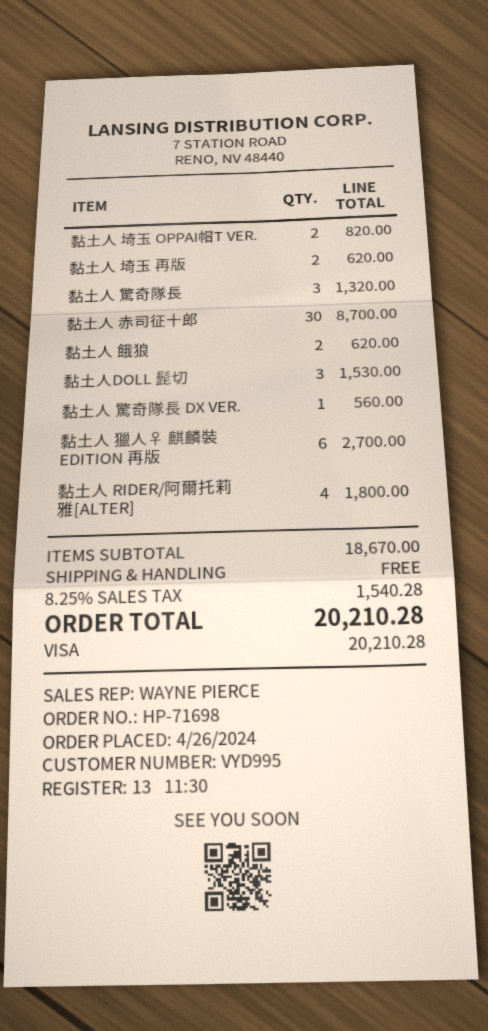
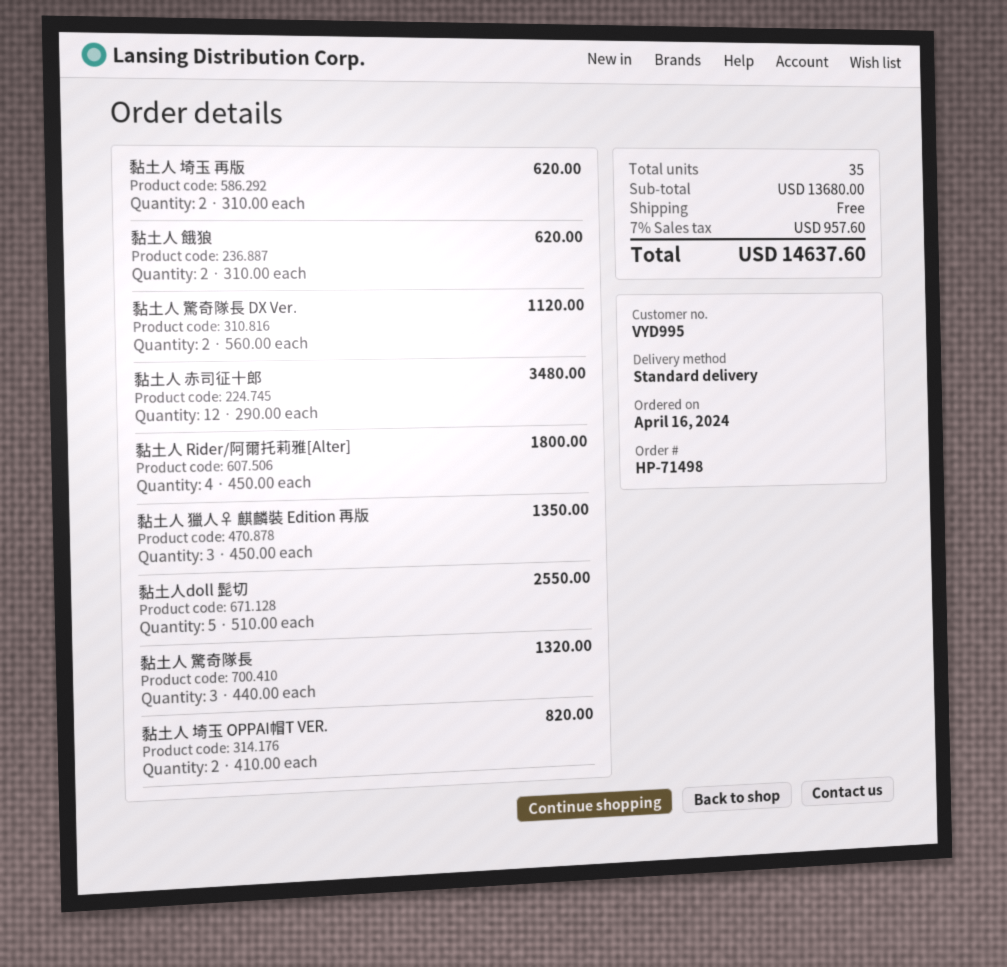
order number: HP-71698 -> HP-71498
order date: 2024-04-26 -> 2024-04-16
黏土人 赤司征十郎: 30 for 8700.00 -> 12 for 3480.00
黏土人DOLL 髭切: 3 for 1530.00 -> 5 for 2550.00
黏土人 驚奇隊長 DX VER.: 1 for 560.00 -> 2 for 1120.00
黏土人 獵人♀ 麒麟裝 EDITION 再版: 6 for 2700.00 -> 3 for 1350.00
subtotal: 18670.00 -> 13680.00
tax: 8.25% = 1540.28 -> 7% = 957.60
total: 20210.28 -> 14637.60

